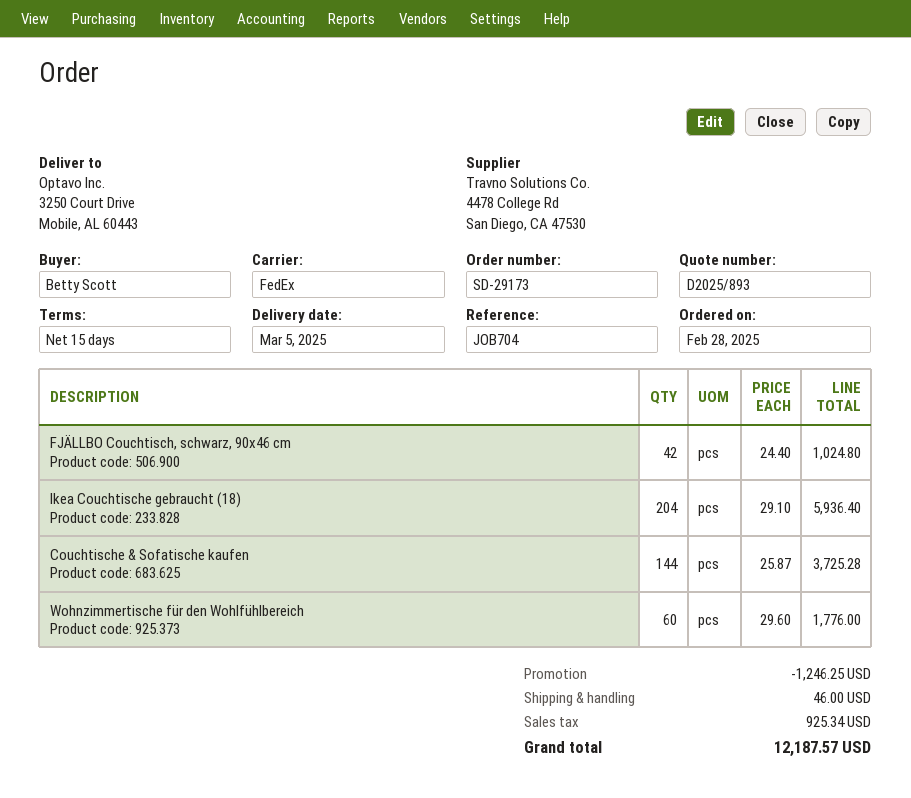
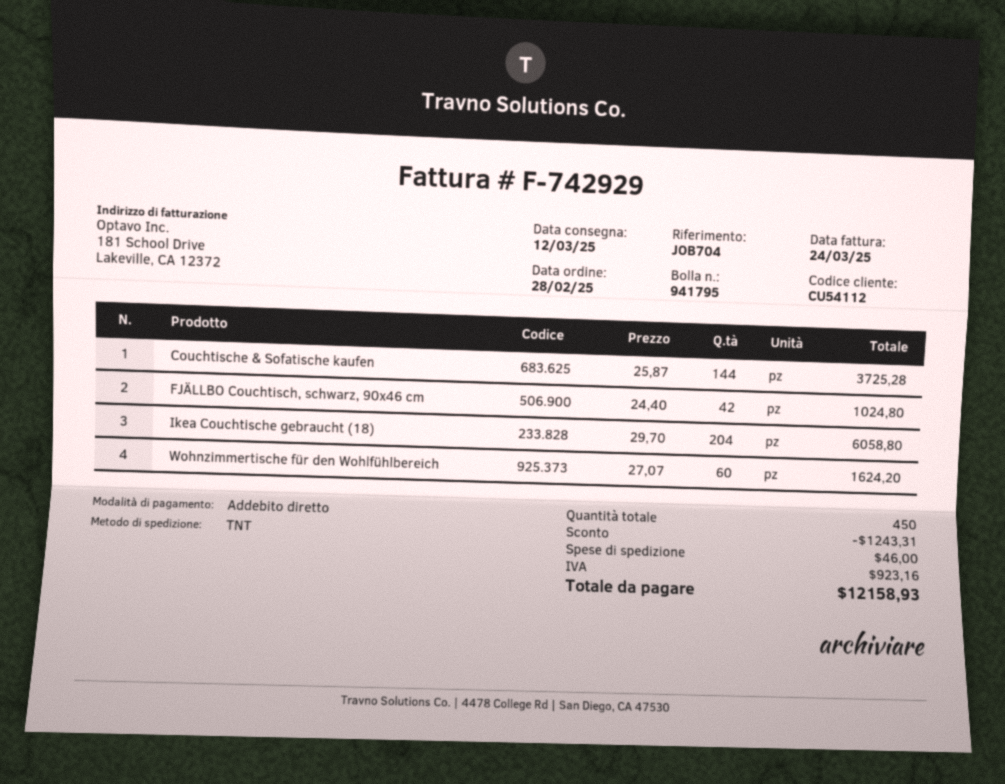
delivery date: 2025-03-05 -> 2025-03-12
shipping method: FedEx -> TNT
Ikea Couchtische gebraucht (18): 204 x 29.10 = 5936.40 -> 204 x 29.70 = 6058.80
Wohnzimmertische für den Wohlfühlbereich: 60 x 29.60 = 1776.00 -> 60 x 27.07 = 1624.20
discount: 1246.25 -> 1243.31
tax: 925.34 -> 923.16
total: 12187.57 -> 12158.93

